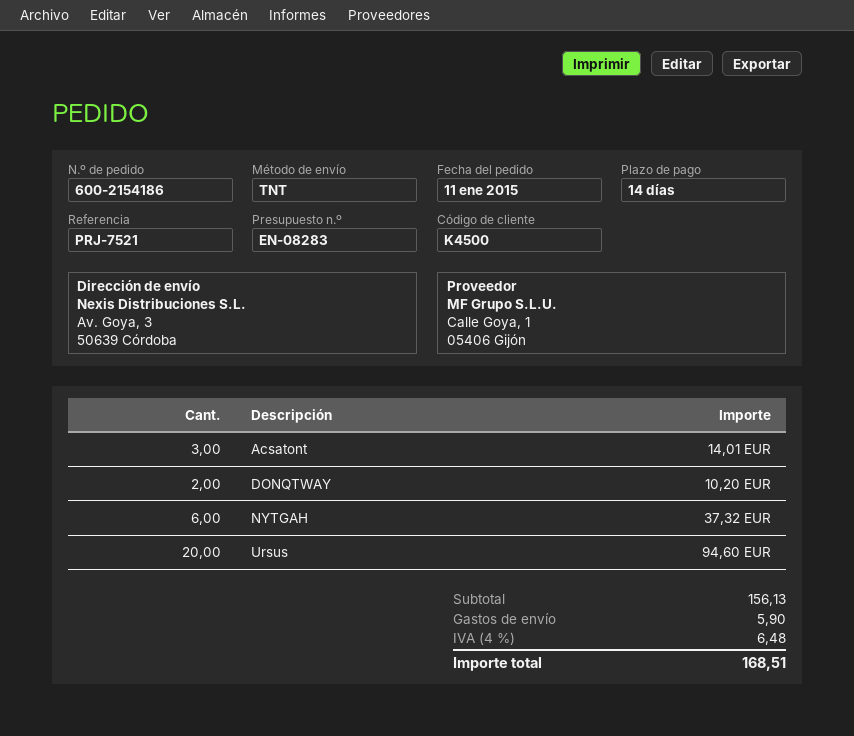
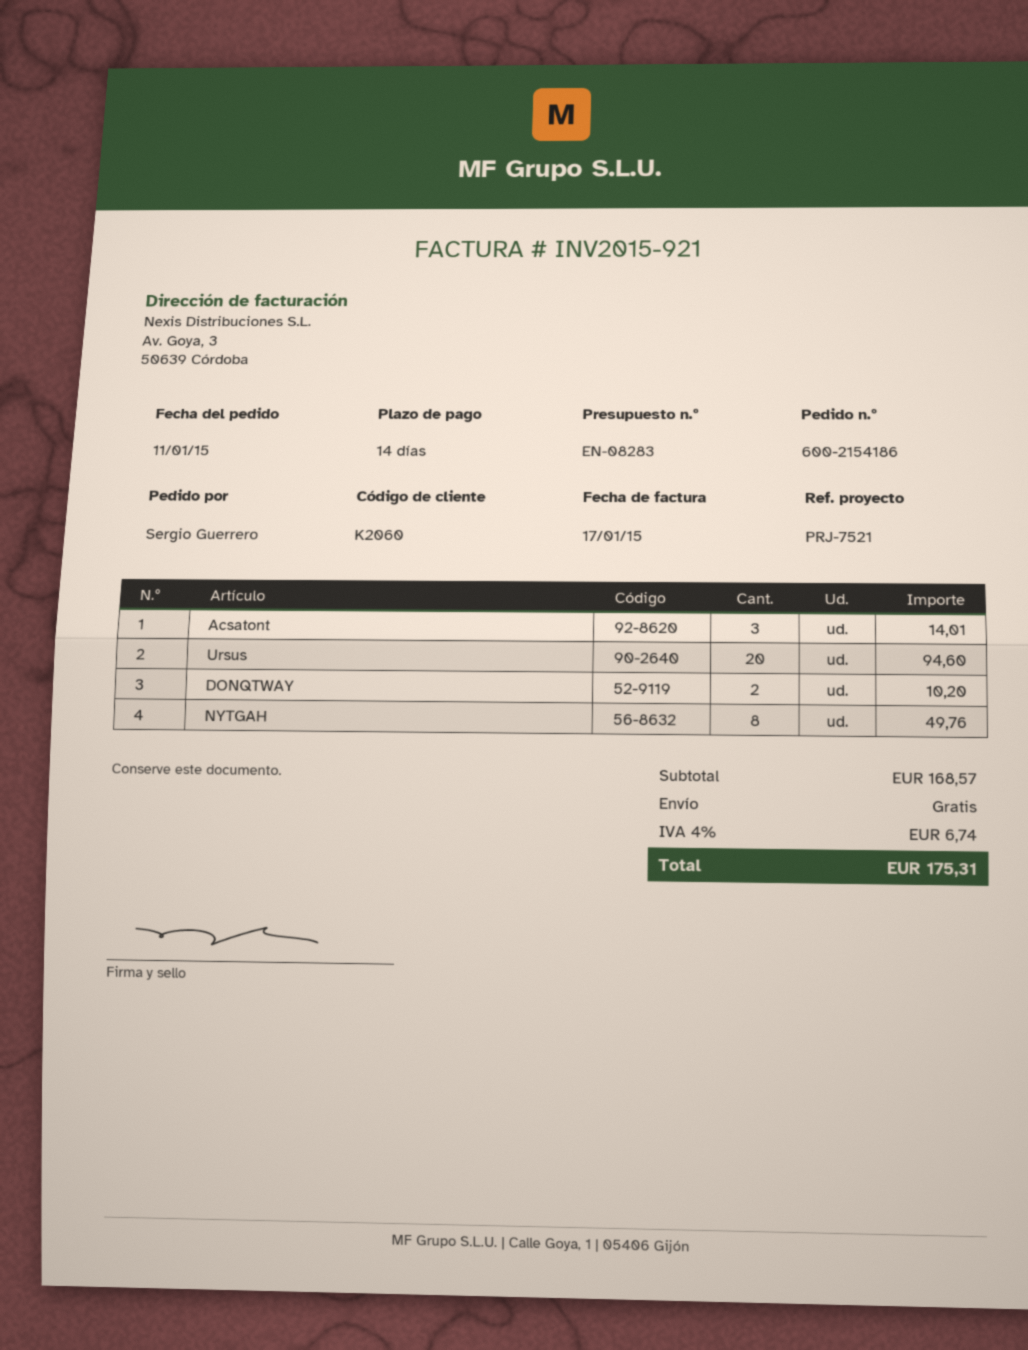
customer number: K4500 -> K2060
NYTGAH: 6 for 37.32 -> 8 for 49.76
subtotal: 156.13 -> 168.57
shipping: 5.90 -> 0.00
tax: 4% = 6.48 -> 4% = 6.74
total: 168.51 -> 175.31

